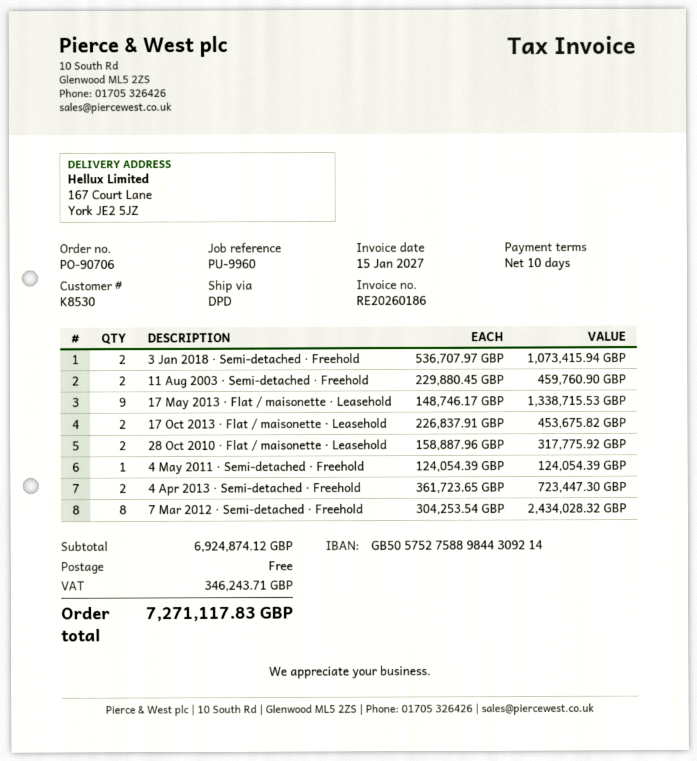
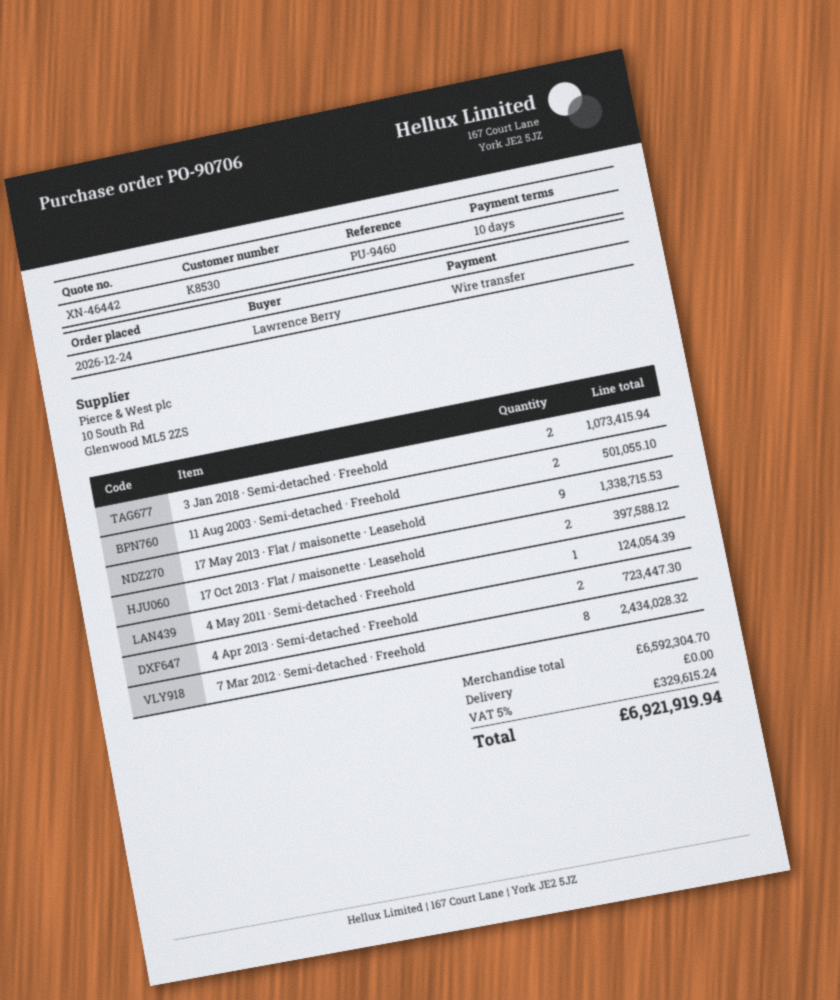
reference: PU-9960 -> PU-9460
11 Aug 2003 · Semi-detached · Freehold: 2 for 459760.90 -> 2 for 501055.10
17 Oct 2013 · Flat / maisonette · Leasehold: 2 for 453675.82 -> 2 for 397588.12
28 Oct 2010 · Flat / maisonette · Leasehold: 2 for 317775.92 -> none
subtotal: 6924874.12 -> 6592304.70
tax: 346243.71 -> 329615.24
total: 7271117.83 -> 6921919.94

